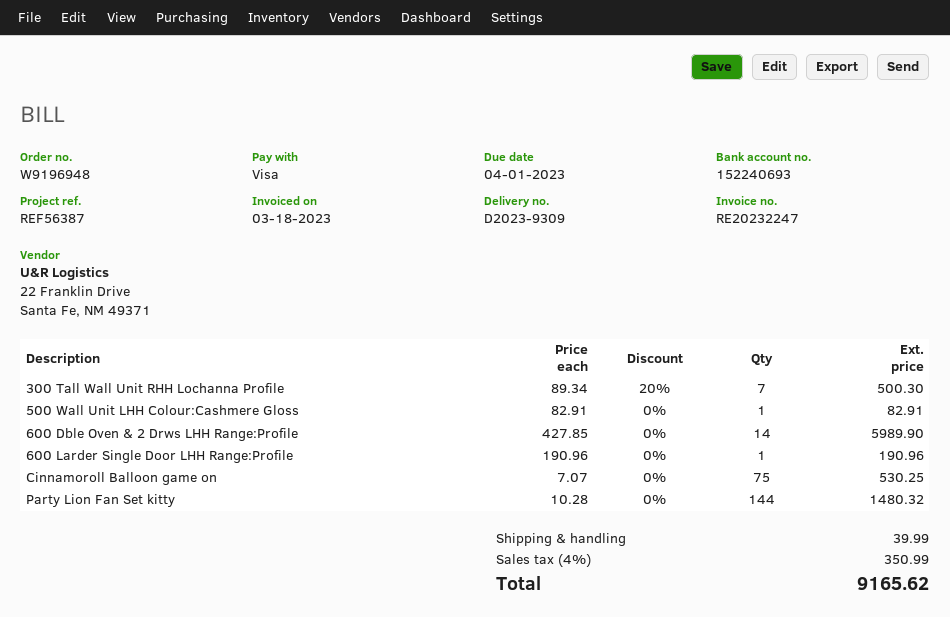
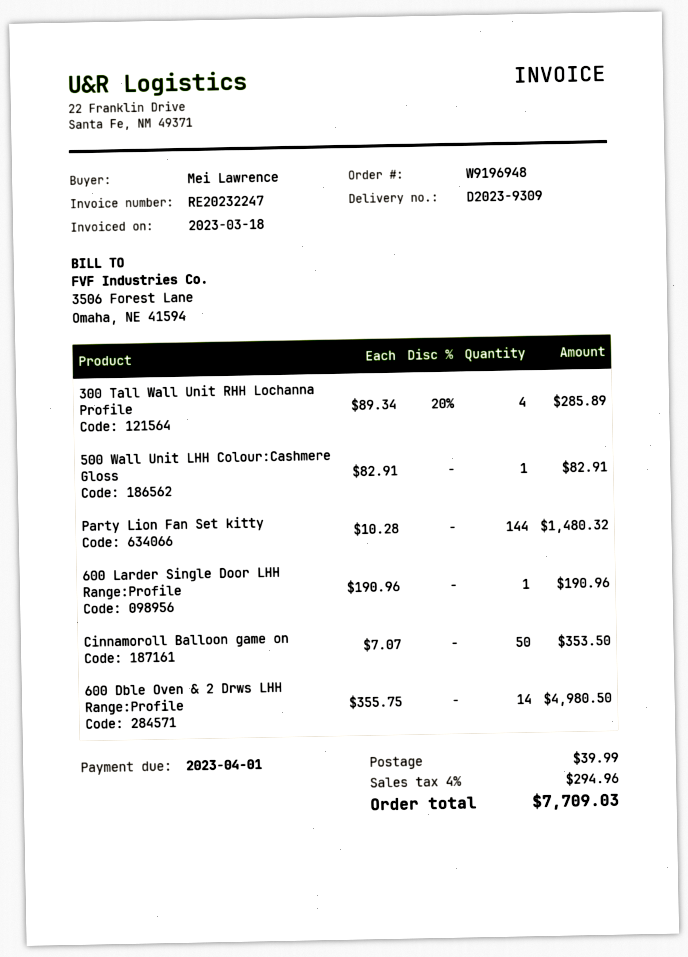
300 Tall Wall Unit RHH Lochanna Profile: 7 x 89.34 - 20% = 500.30 -> 4 x 89.34 - 20% = 285.89
600 Dble Oven & 2 Drws LHH Range:Profile: 14 x 427.85 = 5989.90 -> 14 x 355.75 = 4980.50
Cinnamoroll Balloon game on: 75 x 7.07 = 530.25 -> 50 x 7.07 = 353.50
tax: 4% = 350.99 -> 4% = 294.96
total: 9165.62 -> 7709.03

